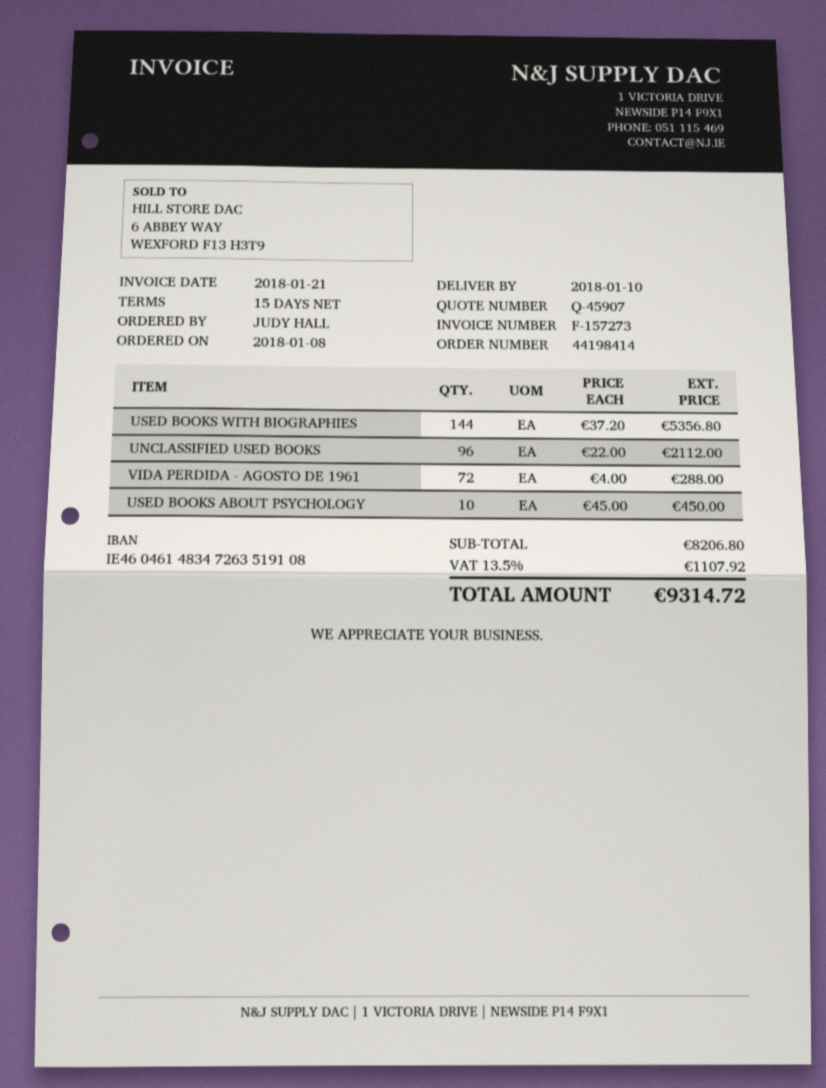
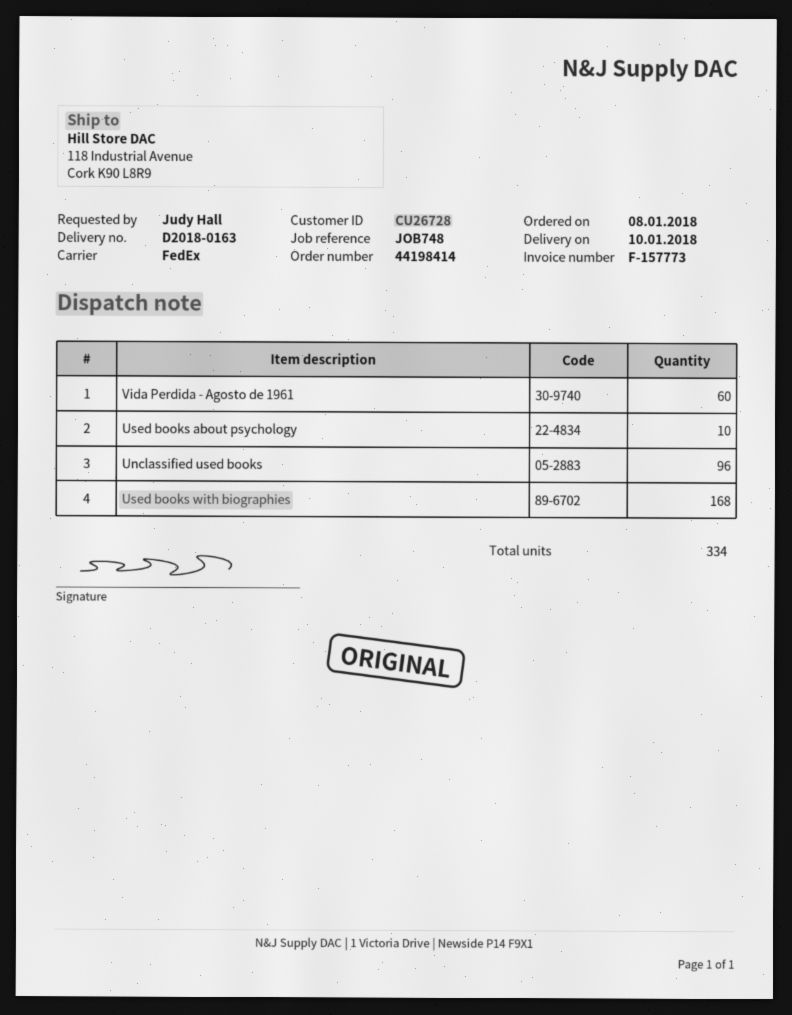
invoice number: F-157273 -> F-157773
USED BOOKS WITH BIOGRAPHIES: 144 -> 168
VIDA PERDIDA - AGOSTO DE 1961: 72 -> 60

